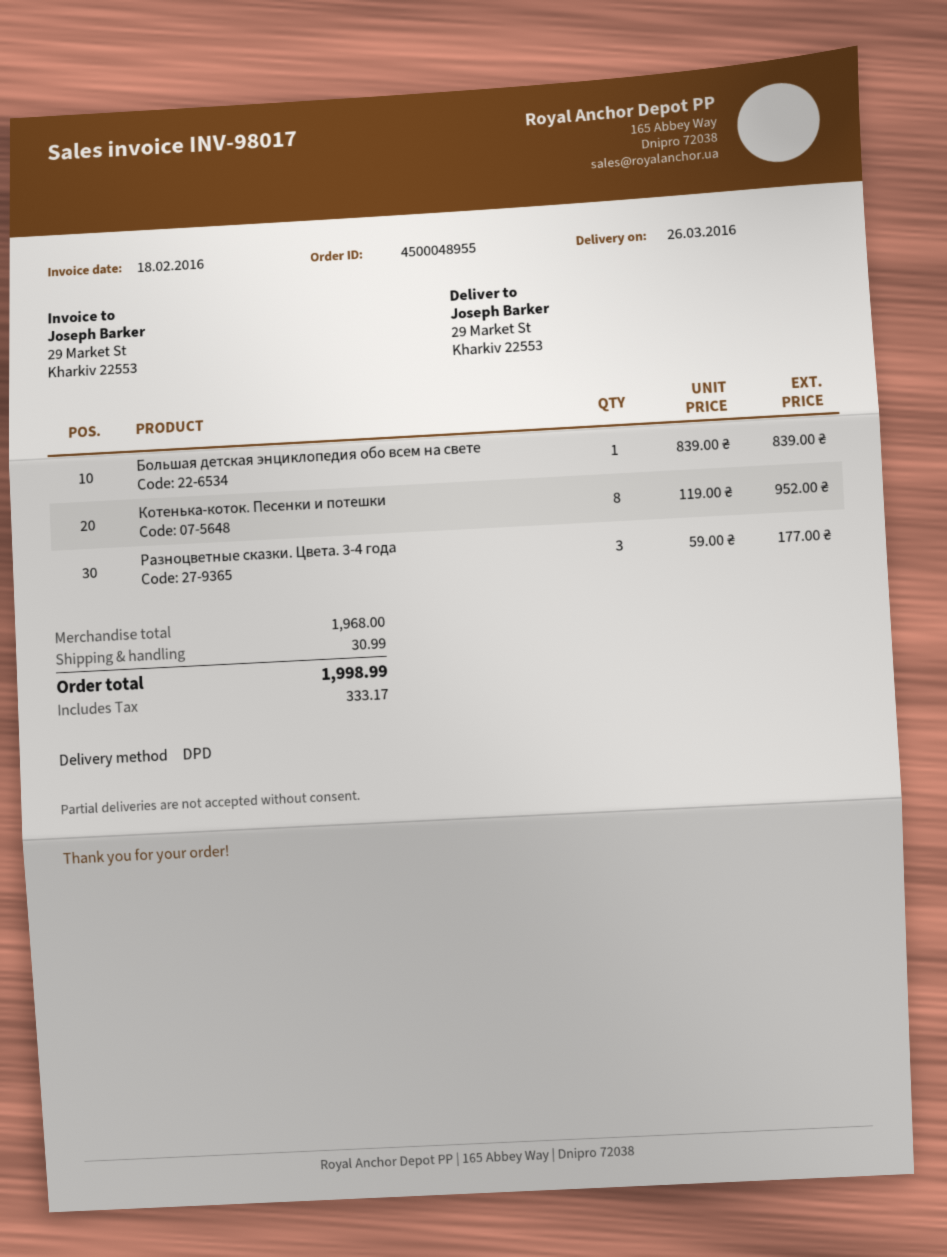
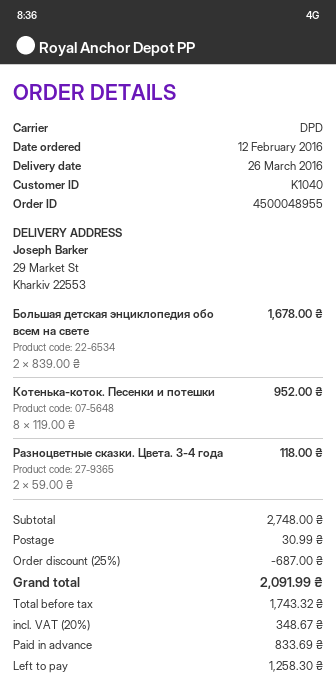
Большая детская энциклопедия обо всем на свете: 1 x 839.00 = 839.00 -> 2 x 839.00 = 1678.00
Разноцветные сказки. Цвета. 3-4 года: 3 x 59.00 = 177.00 -> 2 x 59.00 = 118.00
subtotal: 1968.00 -> 2748.00
discount: none -> 25% = 687.00
tax: 333.17 -> 348.67
total: 1998.99 -> 2091.99

